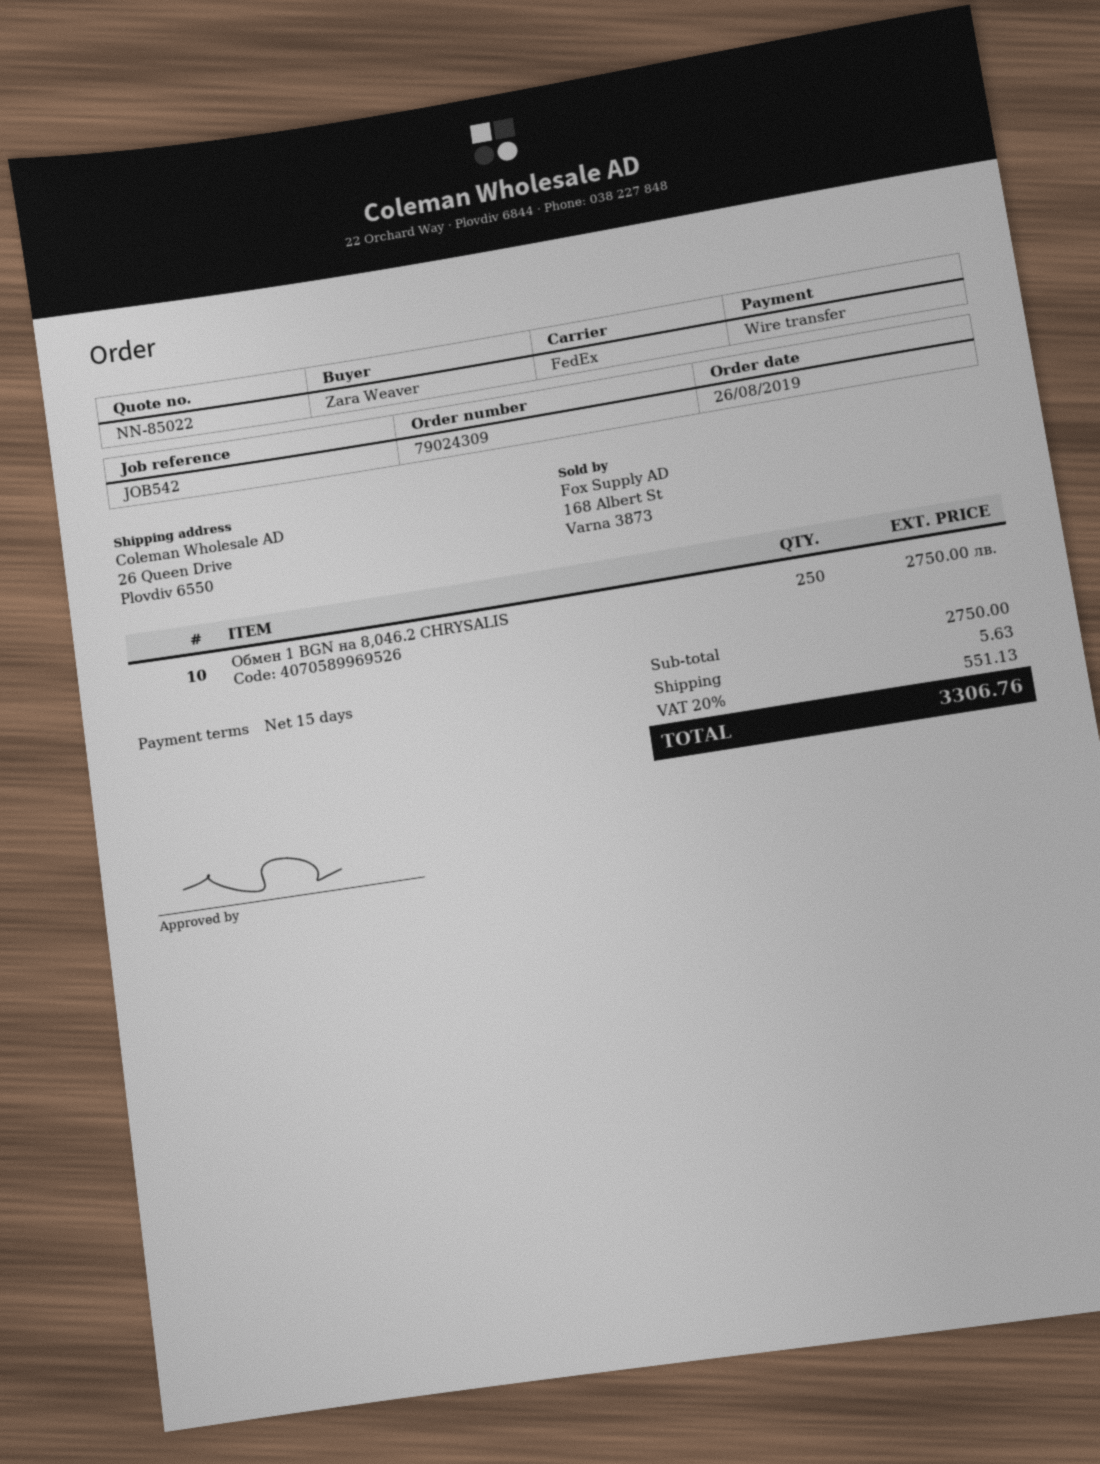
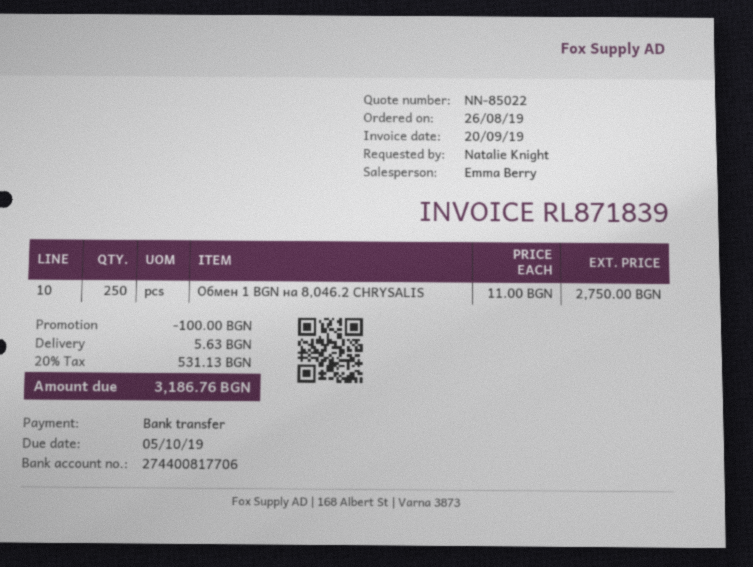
ordered by: Zara Weaver -> Natalie Knight
discount: none -> 100.00
tax: 20% = 551.13 -> 20% = 531.13
total: 3306.76 -> 3186.76

